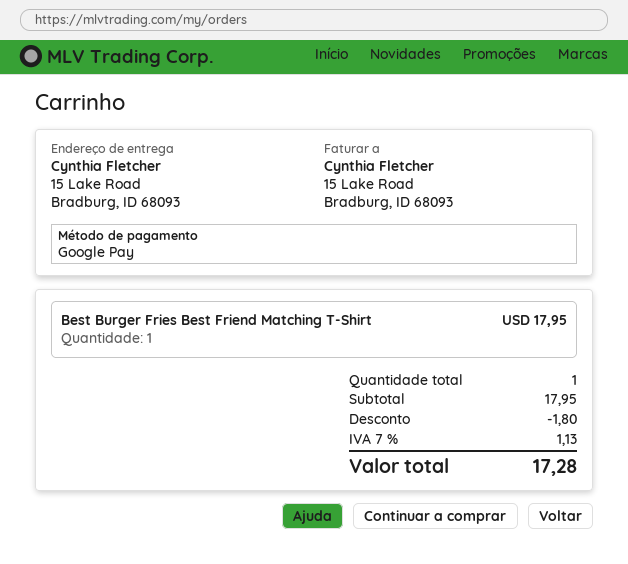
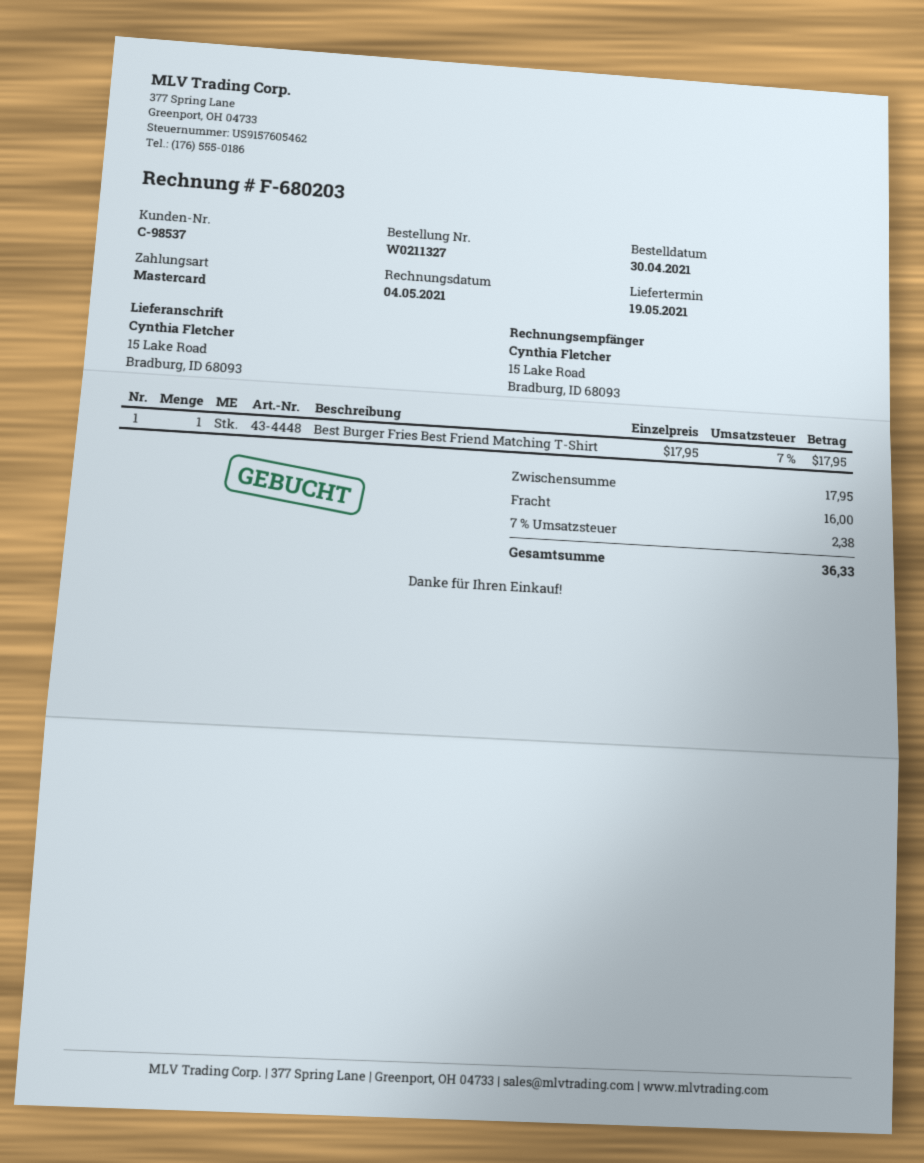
payment method: Google Pay -> Mastercard
discount: 1.80 -> none
shipping: none -> 16.00
tax: 7% = 1.13 -> 7% = 2.38
total: 17.28 -> 36.33

